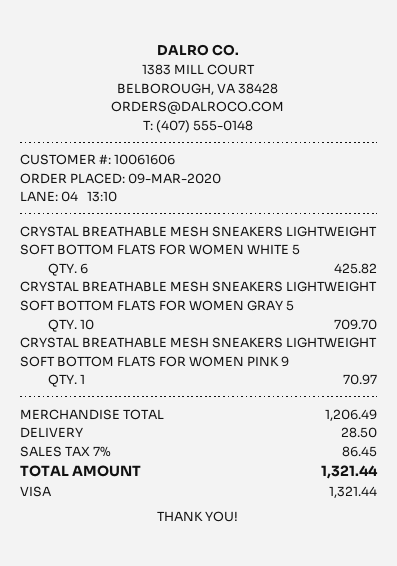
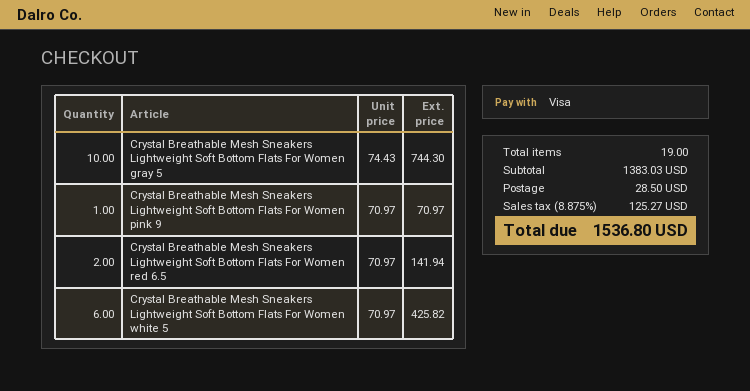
CRYSTAL BREATHABLE MESH SNEAKERS LIGHTWEIGHT SOFT BOTTOM FLATS FOR WOMEN GRAY 5: 10 for 709.70 -> 10 for 744.30
Crystal Breathable Mesh Sneakers Lightweight Soft Bottom Flats For Women red 6.5: none -> 2 for 141.94
subtotal: 1206.49 -> 1383.03
tax: 7% = 86.45 -> 8.875% = 125.27
total: 1321.44 -> 1536.80

